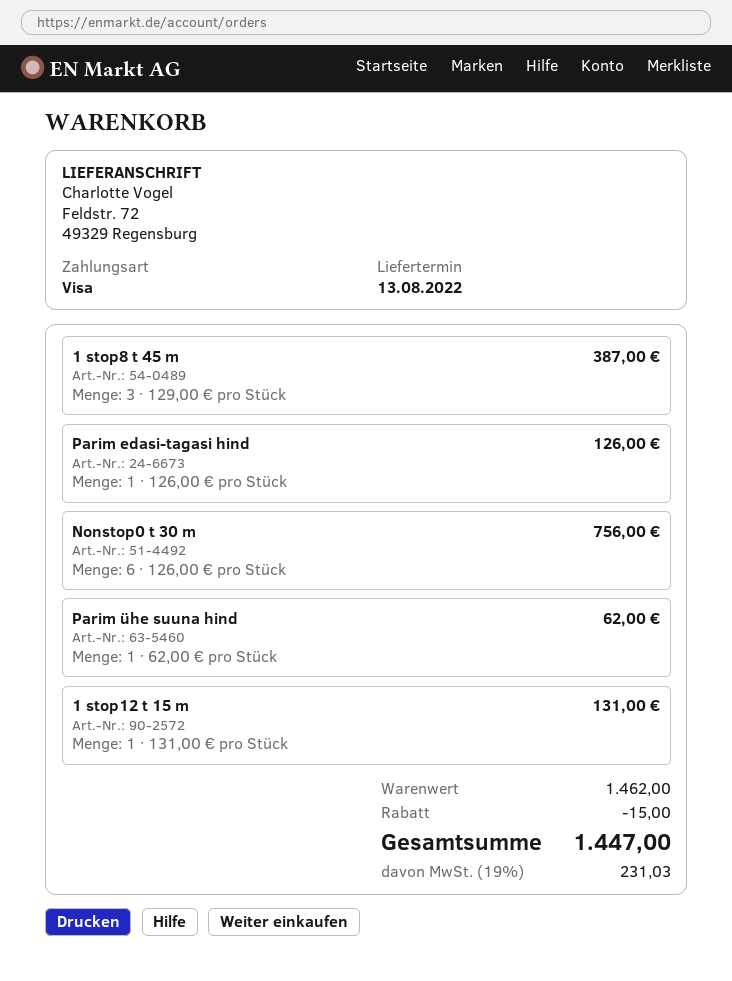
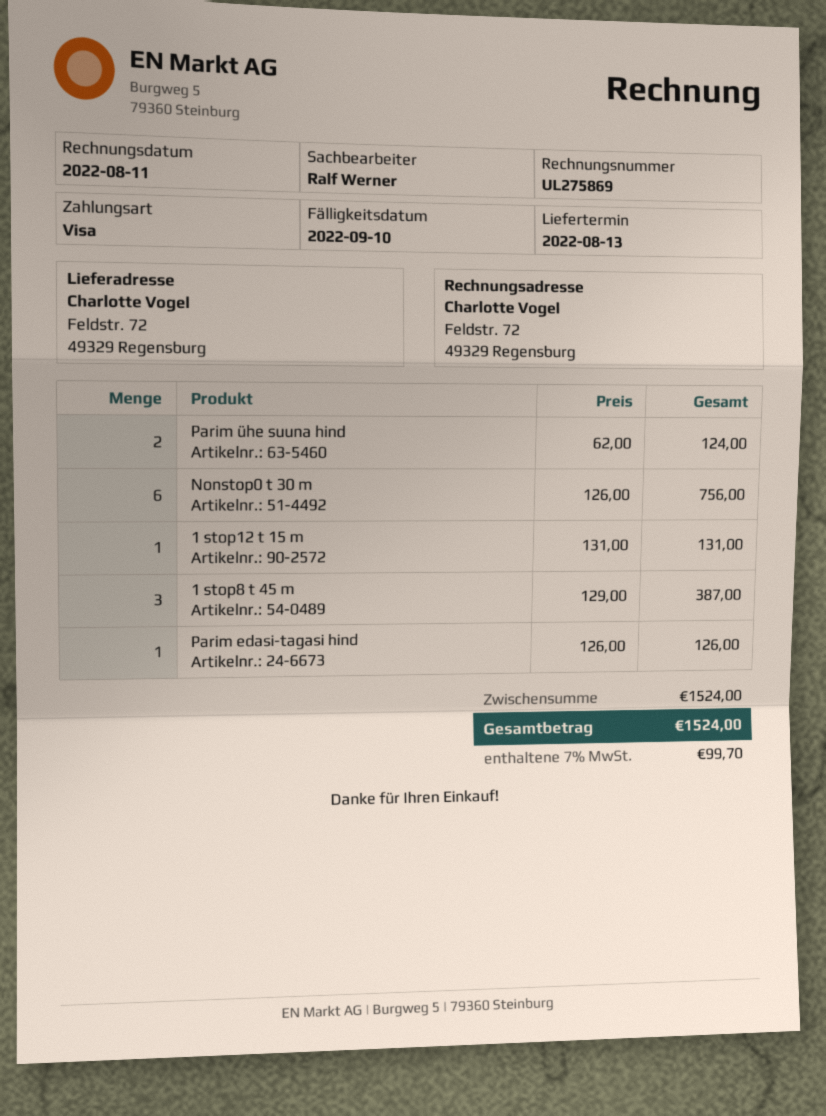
Parim ühe suuna hind: 1 x 62.00 = 62.00 -> 2 x 62.00 = 124.00
subtotal: 1462.00 -> 1524.00
discount: 15.00 -> none
tax: 19% = 231.03 -> 7% = 99.70
total: 1447.00 -> 1524.00

